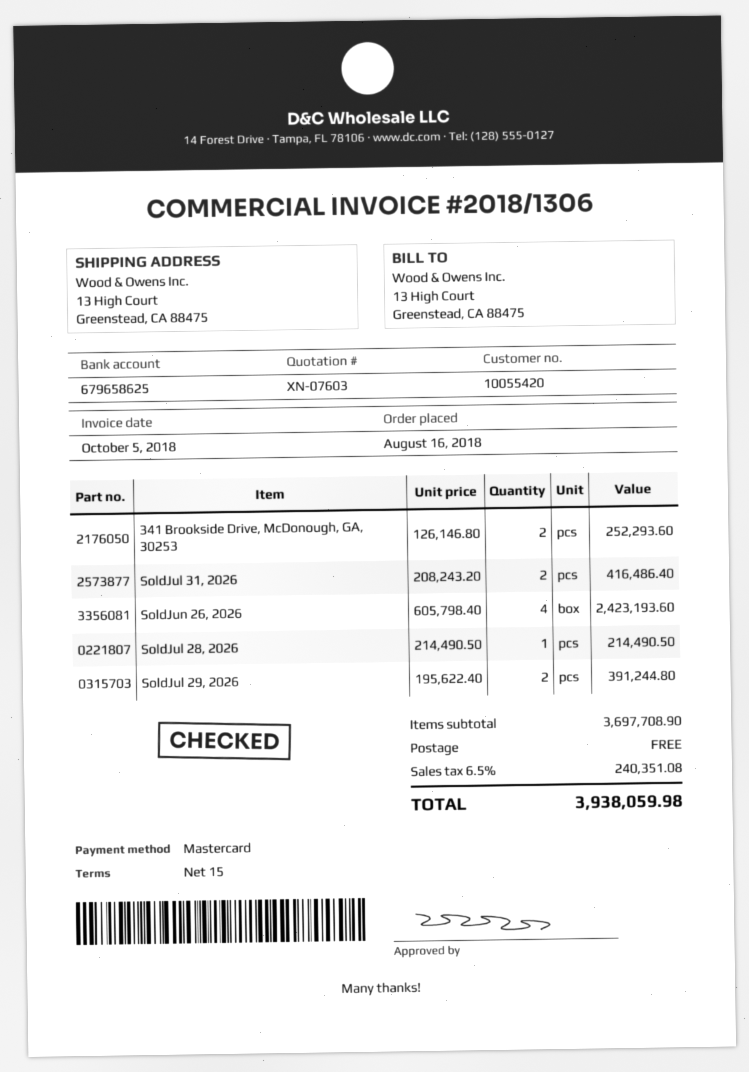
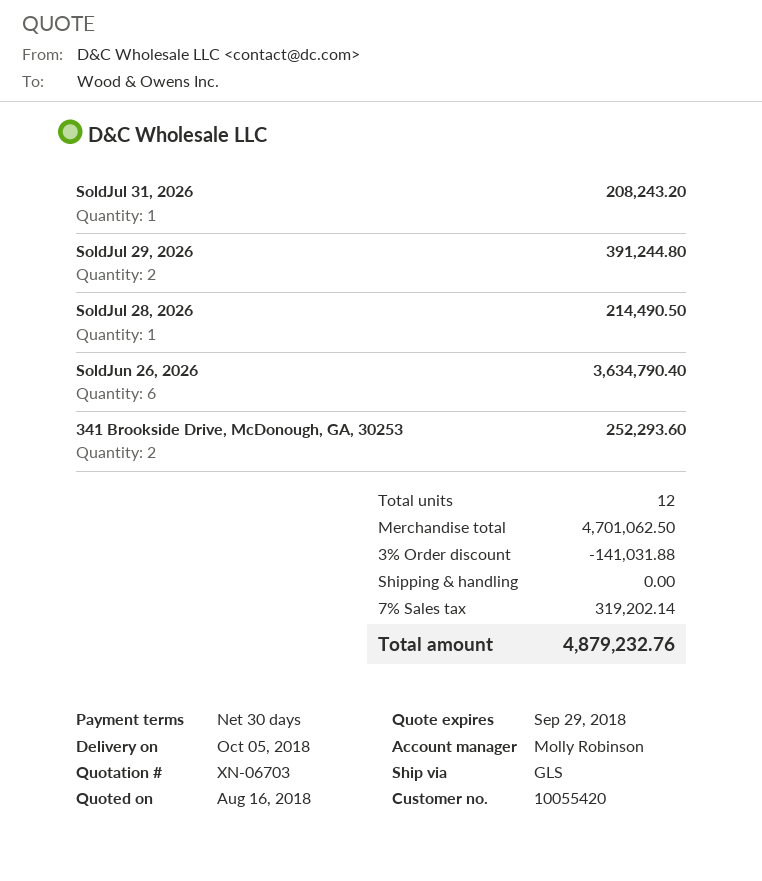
quote number: XN-07603 -> XN-06703
payment terms: 15 days -> 30 days
SoldJul 31, 2026: 2 for 416486.40 -> 1 for 208243.20
SoldJun 26, 2026: 4 for 2423193.60 -> 6 for 3634790.40
subtotal: 3697708.90 -> 4701062.50
discount: none -> 3% = 141031.88
tax: 6.5% = 240351.08 -> 7% = 319202.14
total: 3938059.98 -> 4879232.76

